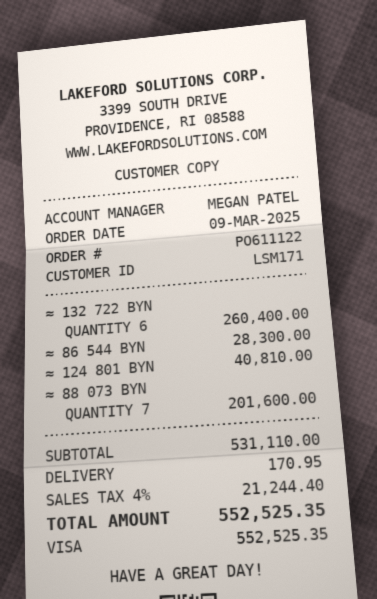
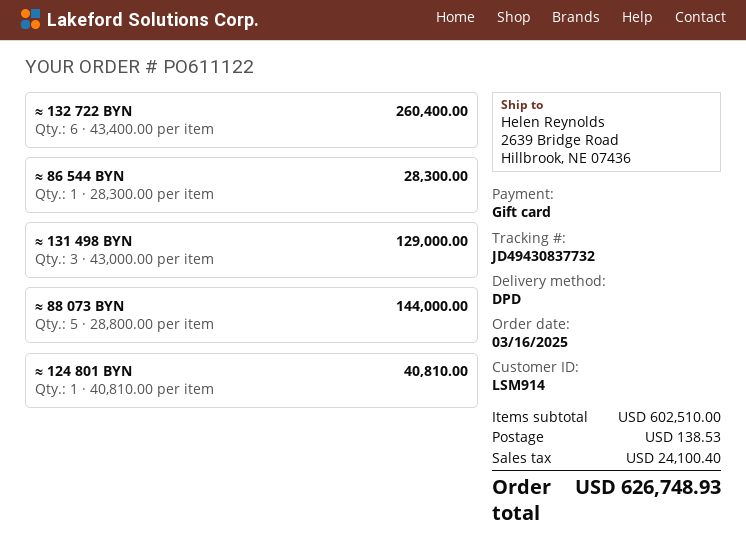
order date: 2025-03-09 -> 2025-03-16
customer number: LSM171 -> LSM914
payment method: Visa -> gift card
≈ 88 073 BYN: 7 for 201600.00 -> 5 for 144000.00
≈ 131 498 BYN: none -> 3 for 129000.00
subtotal: 531110.00 -> 602510.00
shipping: 170.95 -> 138.53
tax: 21244.40 -> 24100.40
total: 552525.35 -> 626748.93

